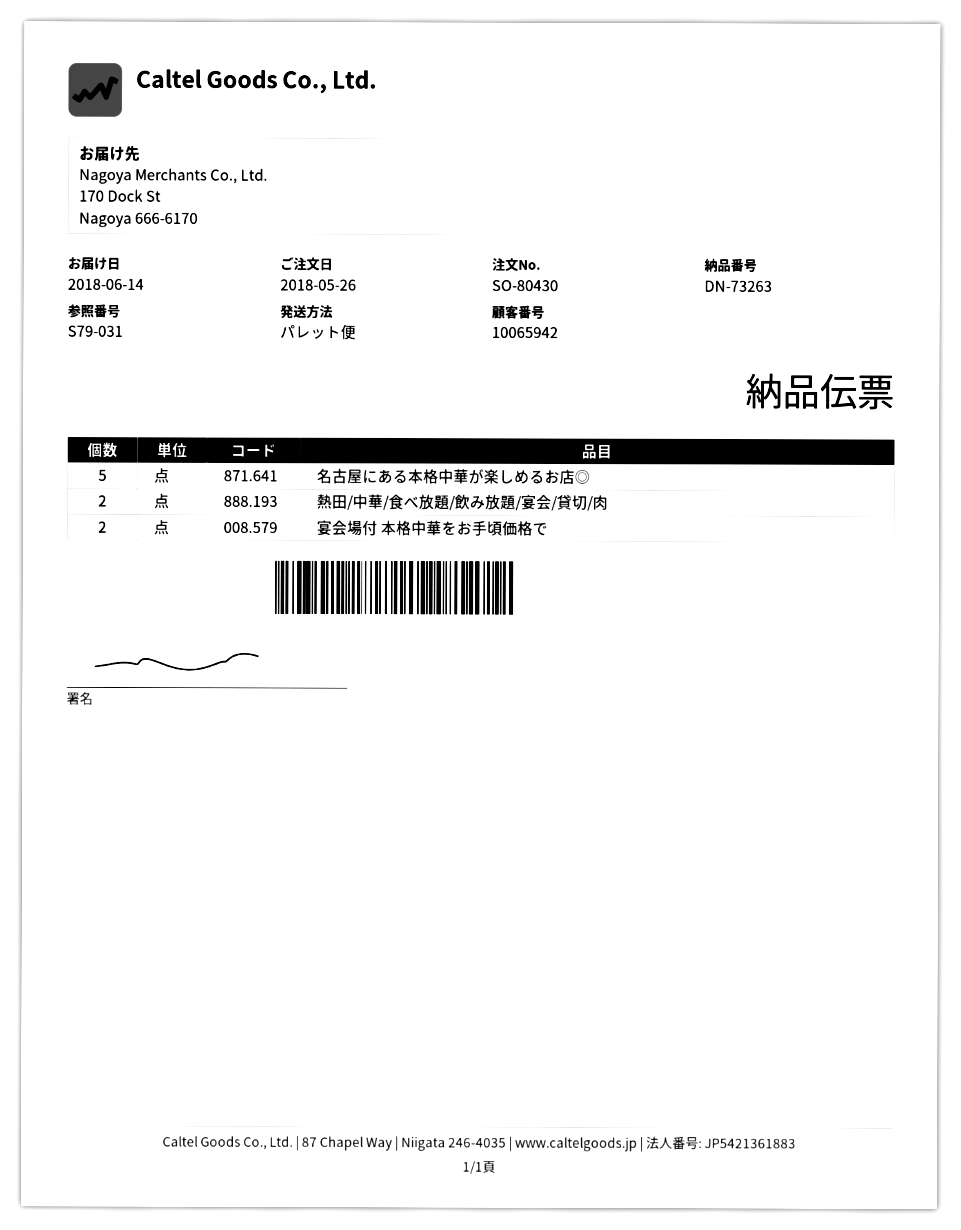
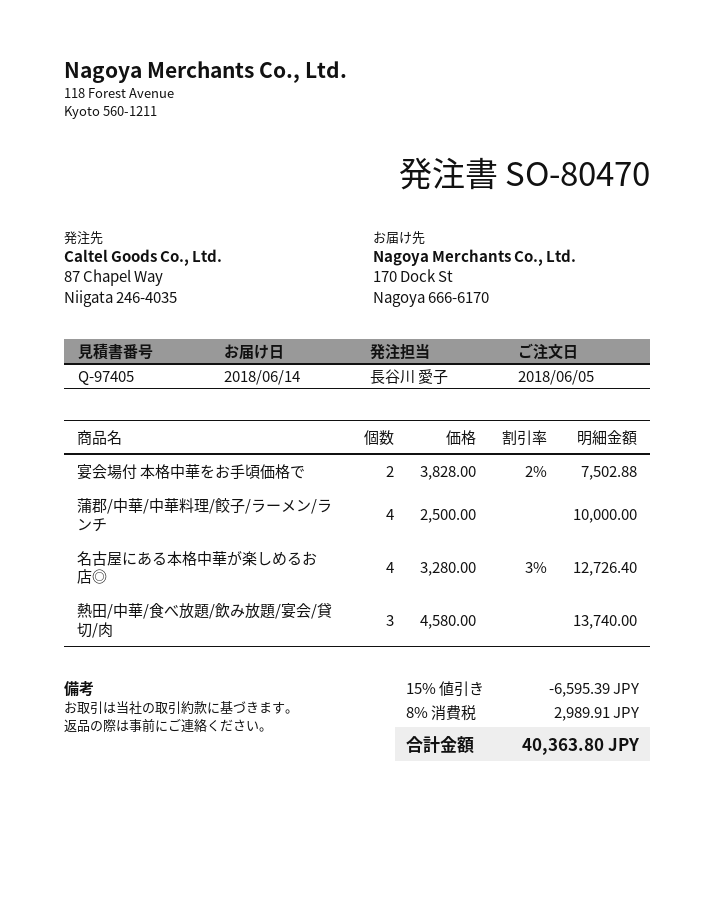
order number: SO-80430 -> SO-80470
order date: 2018-05-26 -> 2018-06-05
名古屋にある本格中華が楽しめるお店◎: 5 -> 4
熱田/中華/食べ放題/飲み放題/宴会/貸切/肉: 2 -> 3
蒲郡/中華/中華料理/餃子/ラーメン/ランチ: none -> 4

